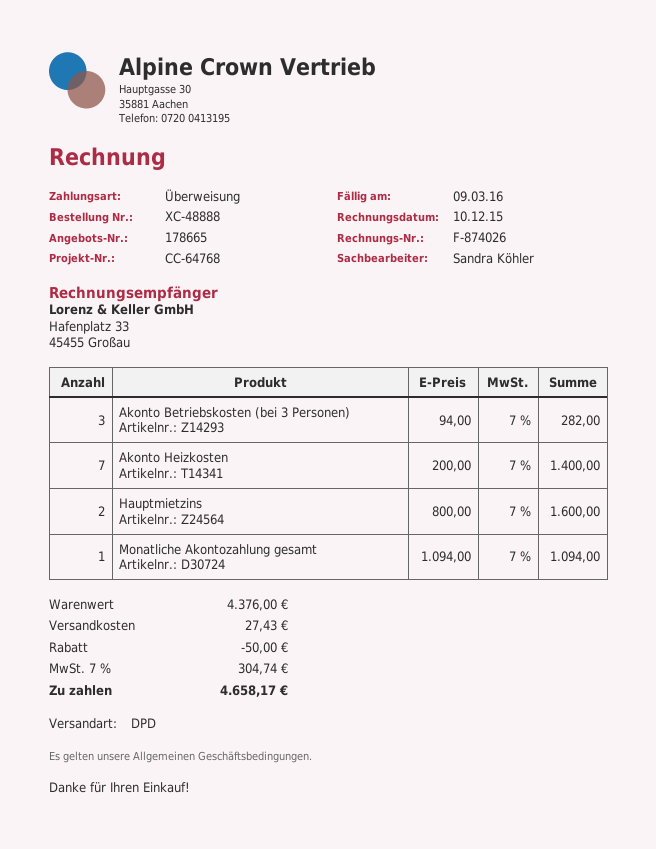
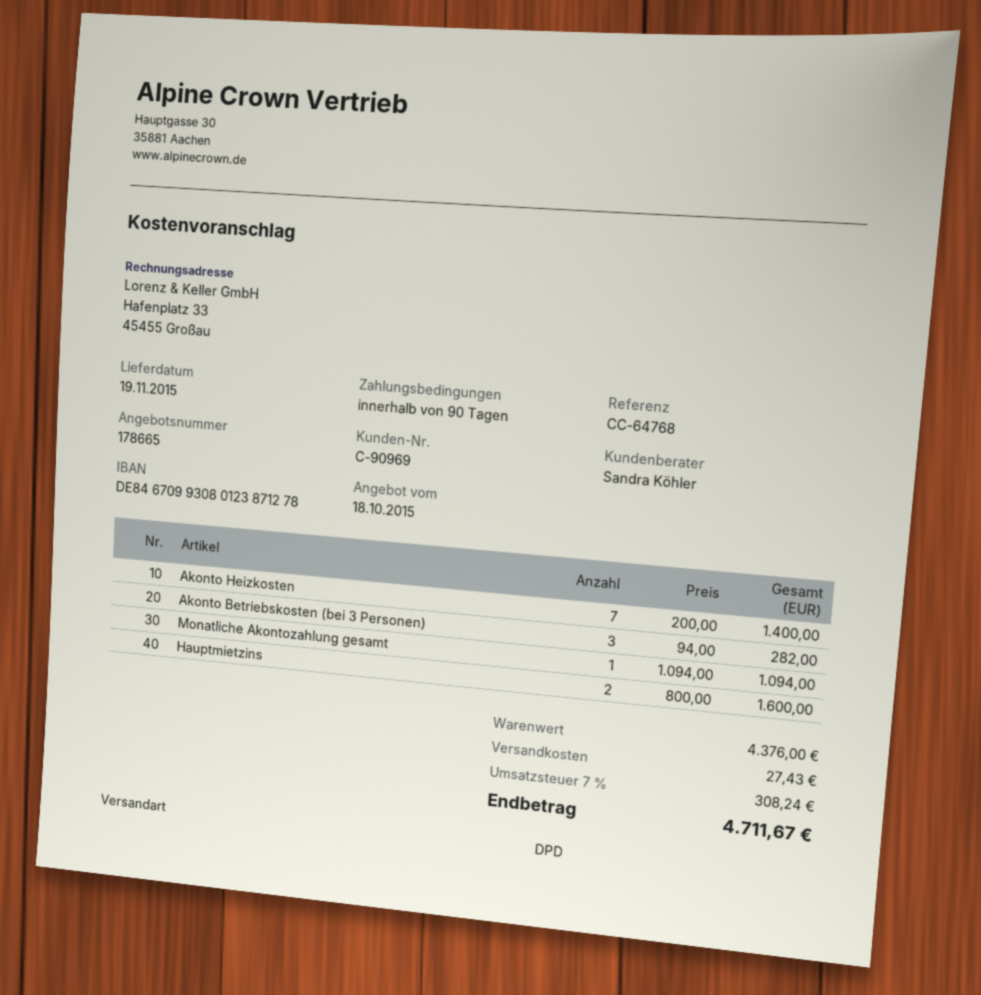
discount: 50.00 -> none
tax: 7% = 304.74 -> 7% = 308.24
total: 4658.17 -> 4711.67

